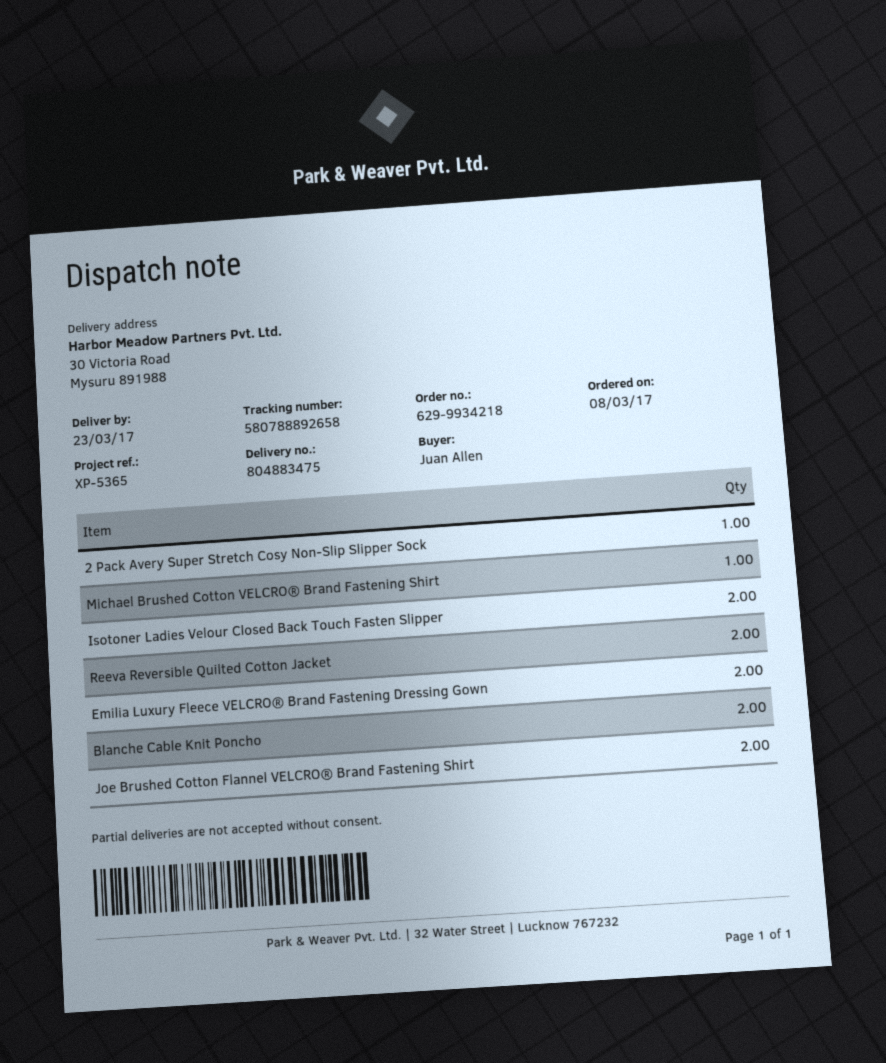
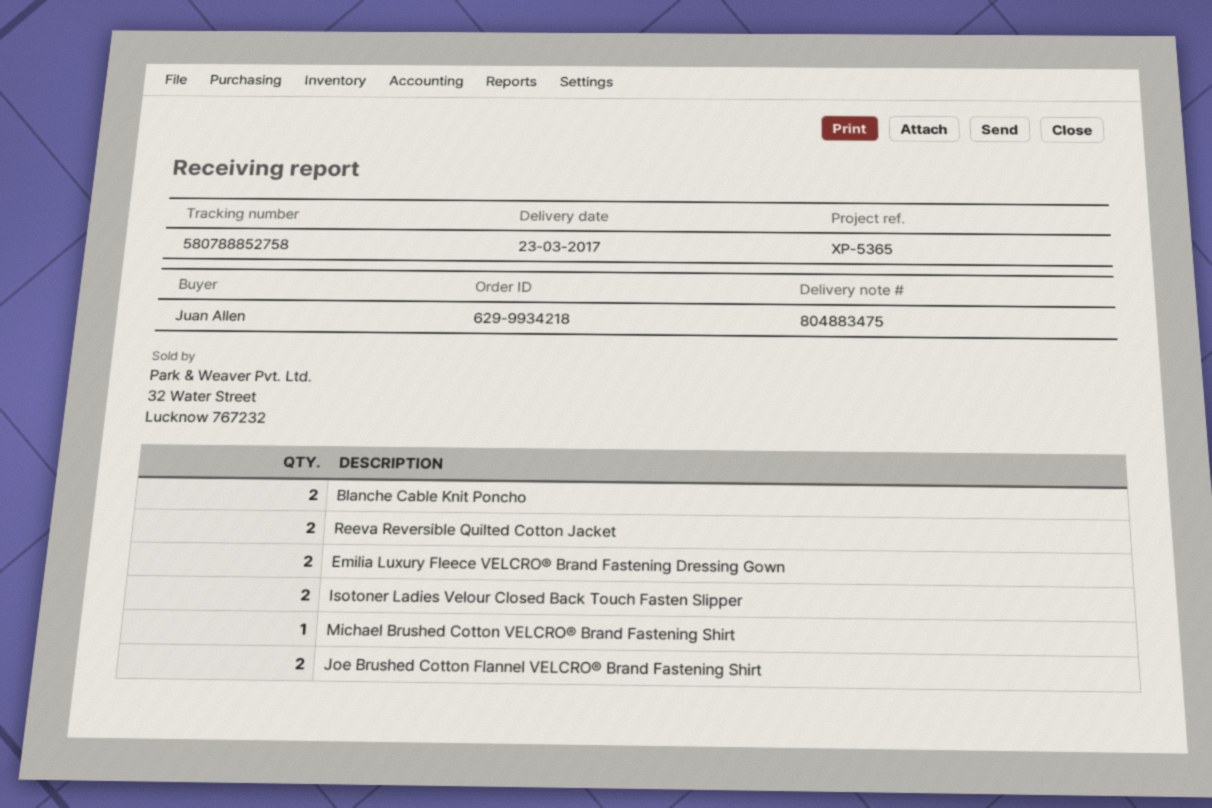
tracking number: 580788892658 -> 580788852758
2 Pack Avery Super Stretch Cosy Non-Slip Slipper Sock: 1 -> none

